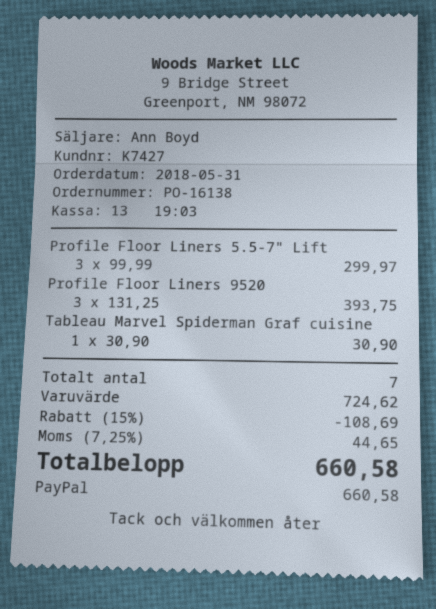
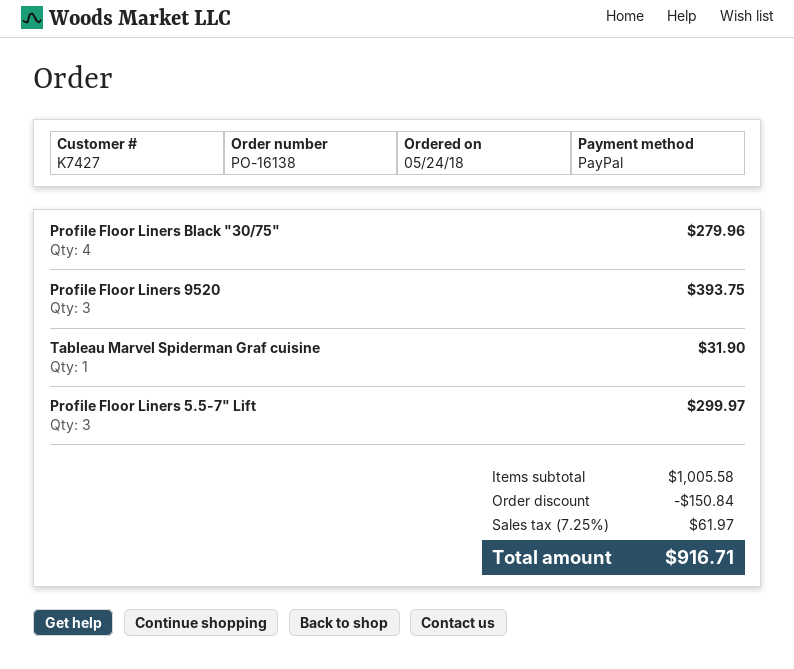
order date: 2018-05-31 -> 2018-05-24
Tableau Marvel Spiderman Graf cuisine: 1 for 30.90 -> 1 for 31.90
Profile Floor Liners Black "30/75": none -> 4 for 279.96
subtotal: 724.62 -> 1005.58
discount: 108.69 -> 150.84
tax: 7.25% = 44.65 -> 7.25% = 61.97
total: 660.58 -> 916.71

